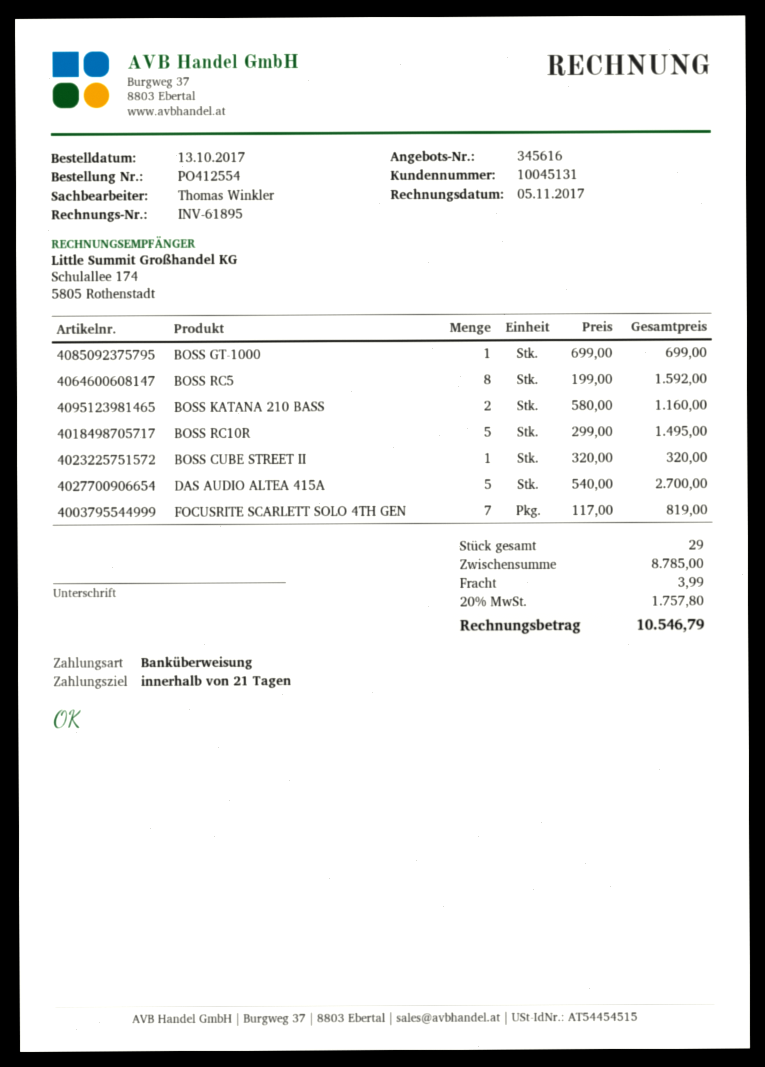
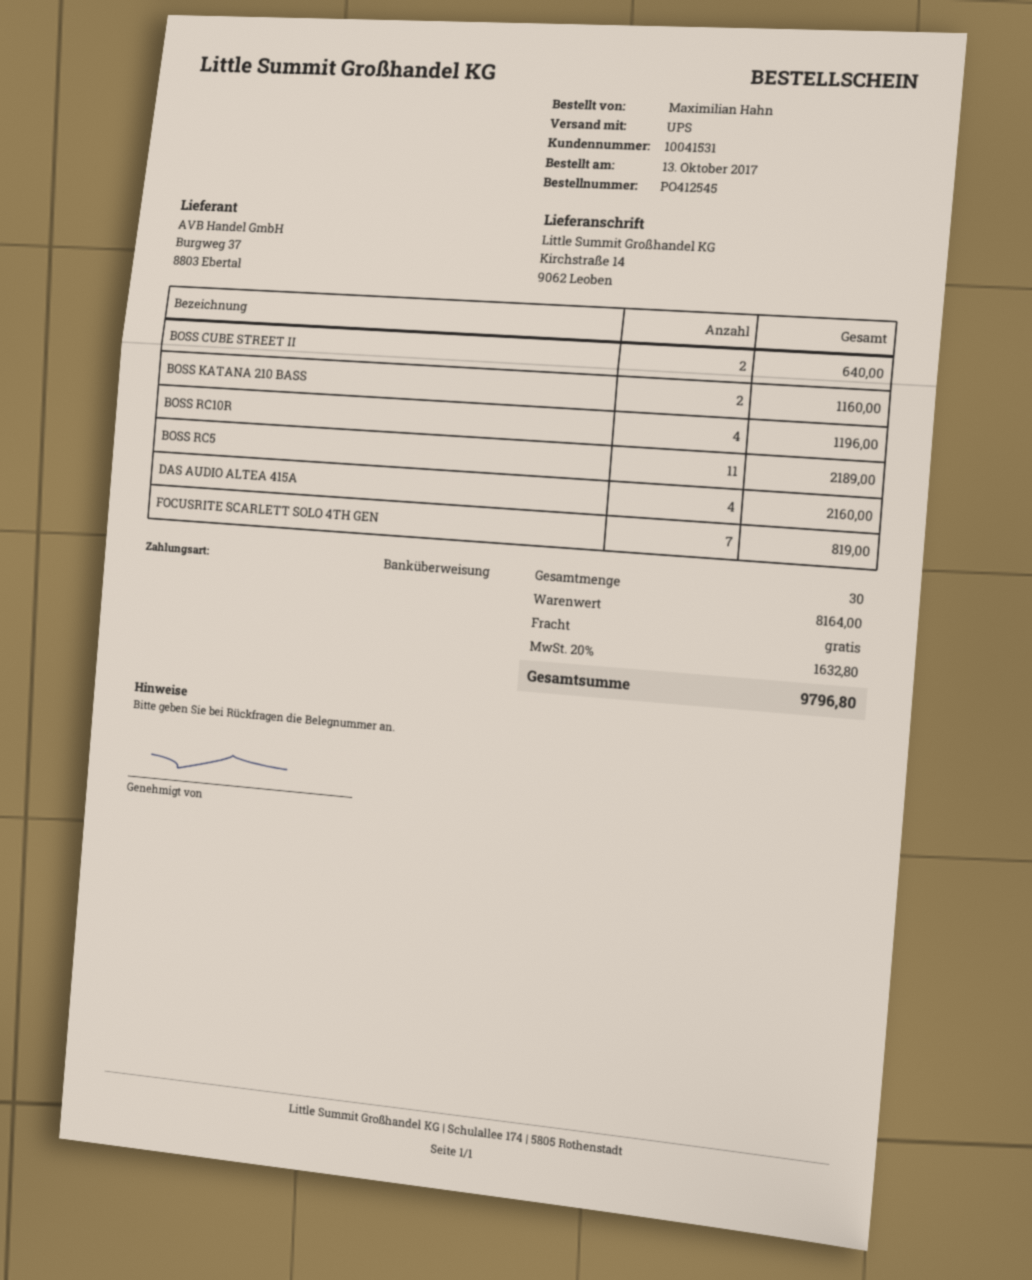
order number: PO412554 -> PO412545
customer number: 10045131 -> 10041531
BOSS GT-1000: 1 for 699.00 -> none
BOSS RC5: 8 for 1592.00 -> 11 for 2189.00
BOSS RC10R: 5 for 1495.00 -> 4 for 1196.00
BOSS CUBE STREET II: 1 for 320.00 -> 2 for 640.00
DAS AUDIO ALTEA 415A: 5 for 2700.00 -> 4 for 2160.00
total quantity: 29 -> 30
subtotal: 8785.00 -> 8164.00
shipping: 3.99 -> 0.00
tax: 20% = 1757.80 -> 20% = 1632.80
total: 10546.79 -> 9796.80

